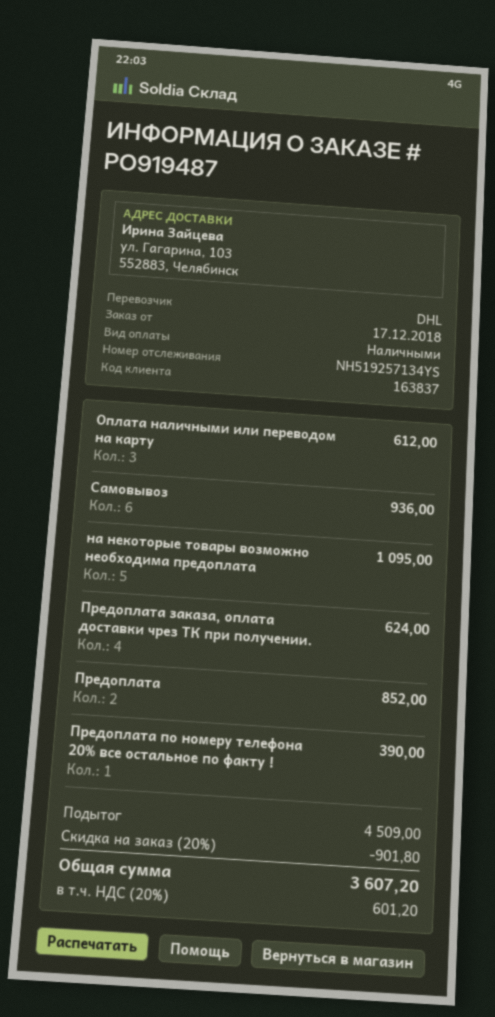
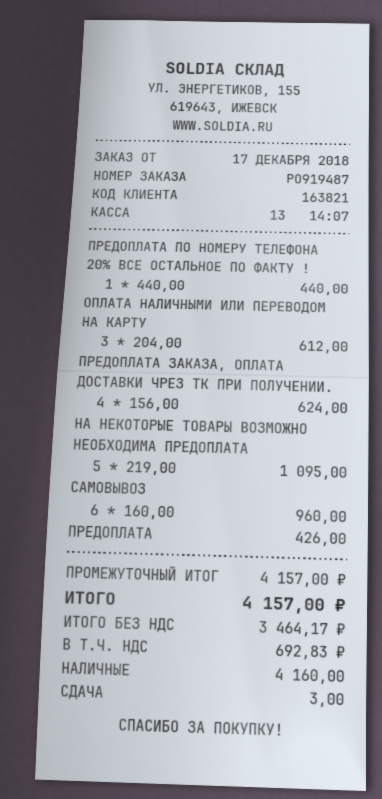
customer number: 163837 -> 163821
Самовывоз: 6 for 936.00 -> 6 for 960.00
Предоплата: 2 for 852.00 -> 1 for 426.00
Предоплата по номеру телефона 20% все остальное по факту !: 1 for 390.00 -> 1 for 440.00
subtotal: 4509.00 -> 4157.00
discount: 20% = 901.80 -> none
tax: 601.20 -> 692.83
total: 3607.20 -> 4157.00

